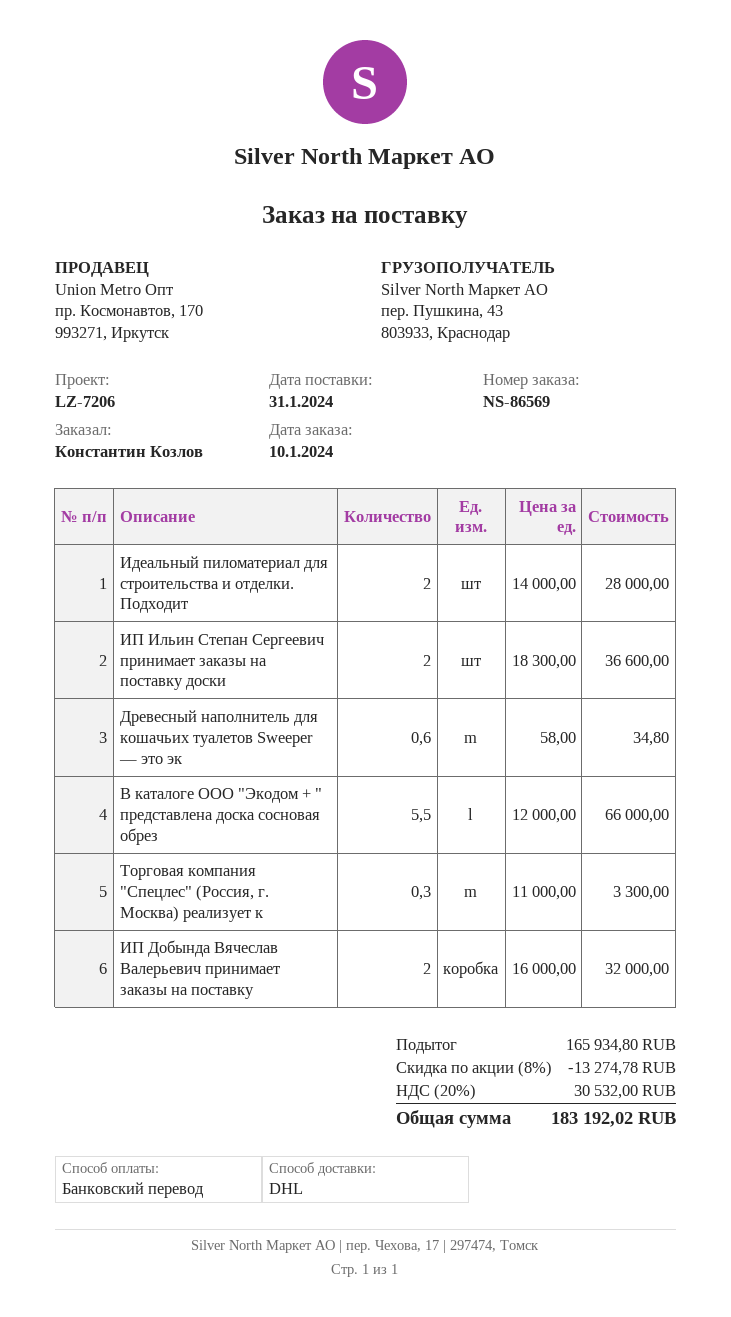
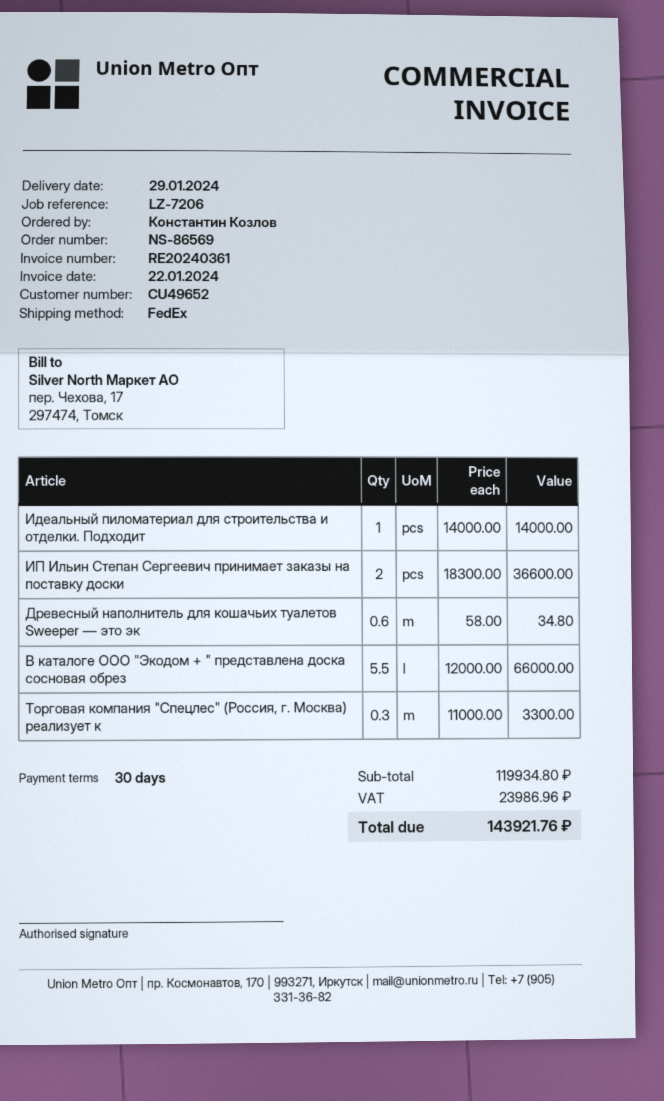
delivery date: 2024-01-31 -> 2024-01-29
shipping method: DHL -> FedEx
Идеальный пиломатериал для строительства и отделки. Подходит: 2 x 14000.00 = 28000.00 -> 1 x 14000.00 = 14000.00
ИП Добында Вячеслав Валерьевич принимает заказы на поставку: 2 x 16000.00 = 32000.00 -> none
subtotal: 165934.80 -> 119934.80
discount: 8% = 13274.78 -> none
tax: 30532.00 -> 23986.96
total: 183192.02 -> 143921.76

